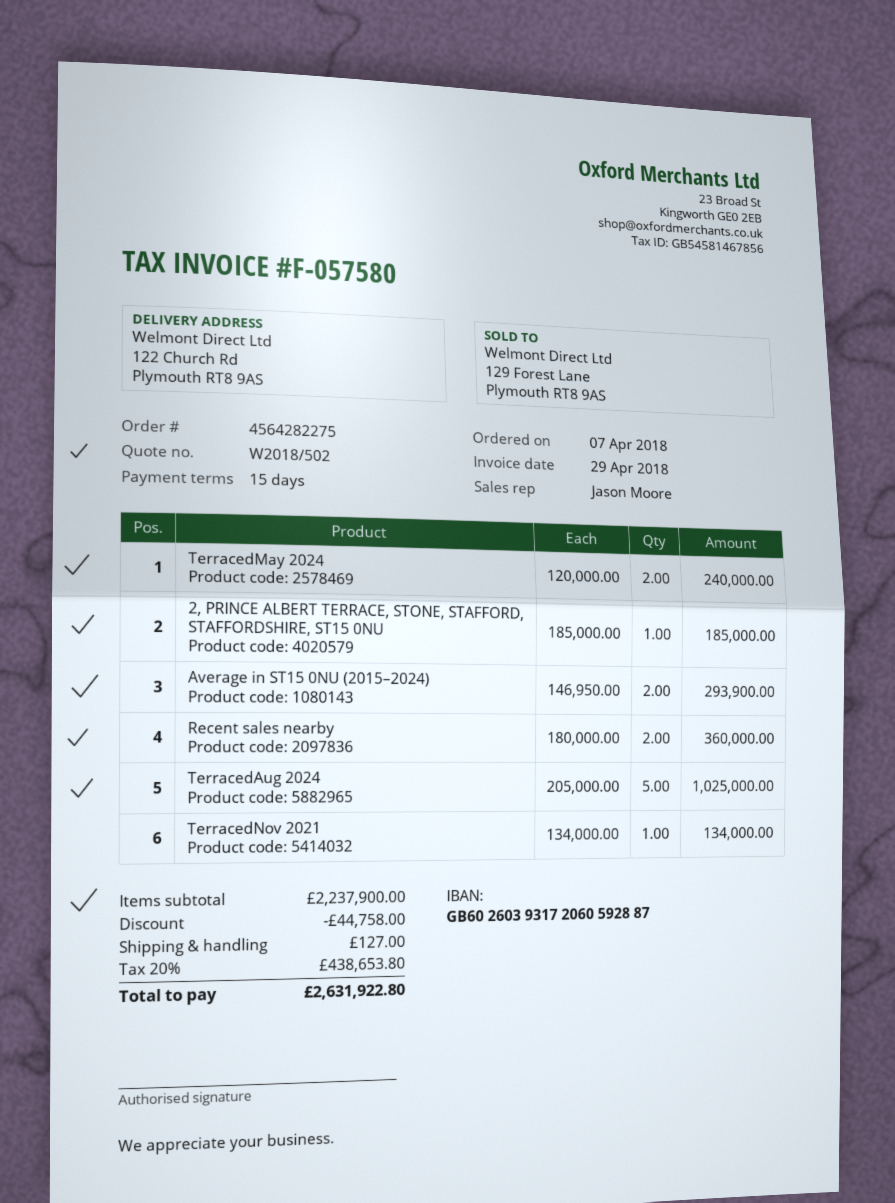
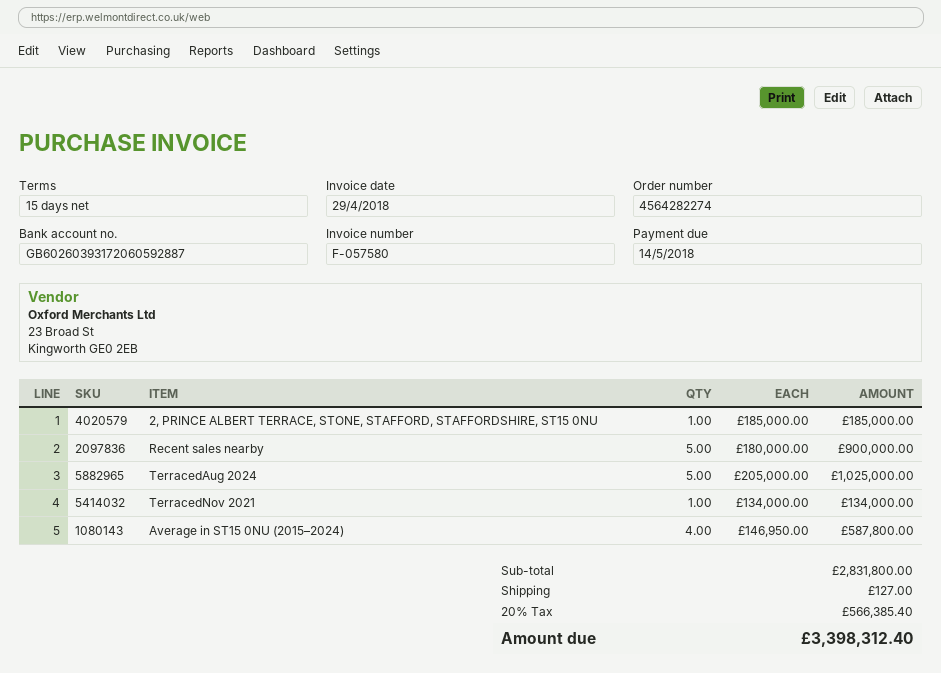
order number: 4564282275 -> 4564282274
TerracedMay 2024: 2 x 120000.00 = 240000.00 -> none
Average in ST15 0NU (2015–2024): 2 x 146950.00 = 293900.00 -> 4 x 146950.00 = 587800.00
Recent sales nearby: 2 x 180000.00 = 360000.00 -> 5 x 180000.00 = 900000.00
subtotal: 2237900.00 -> 2831800.00
discount: 44758.00 -> none
tax: 20% = 438653.80 -> 20% = 566385.40
total: 2631922.80 -> 3398312.40

